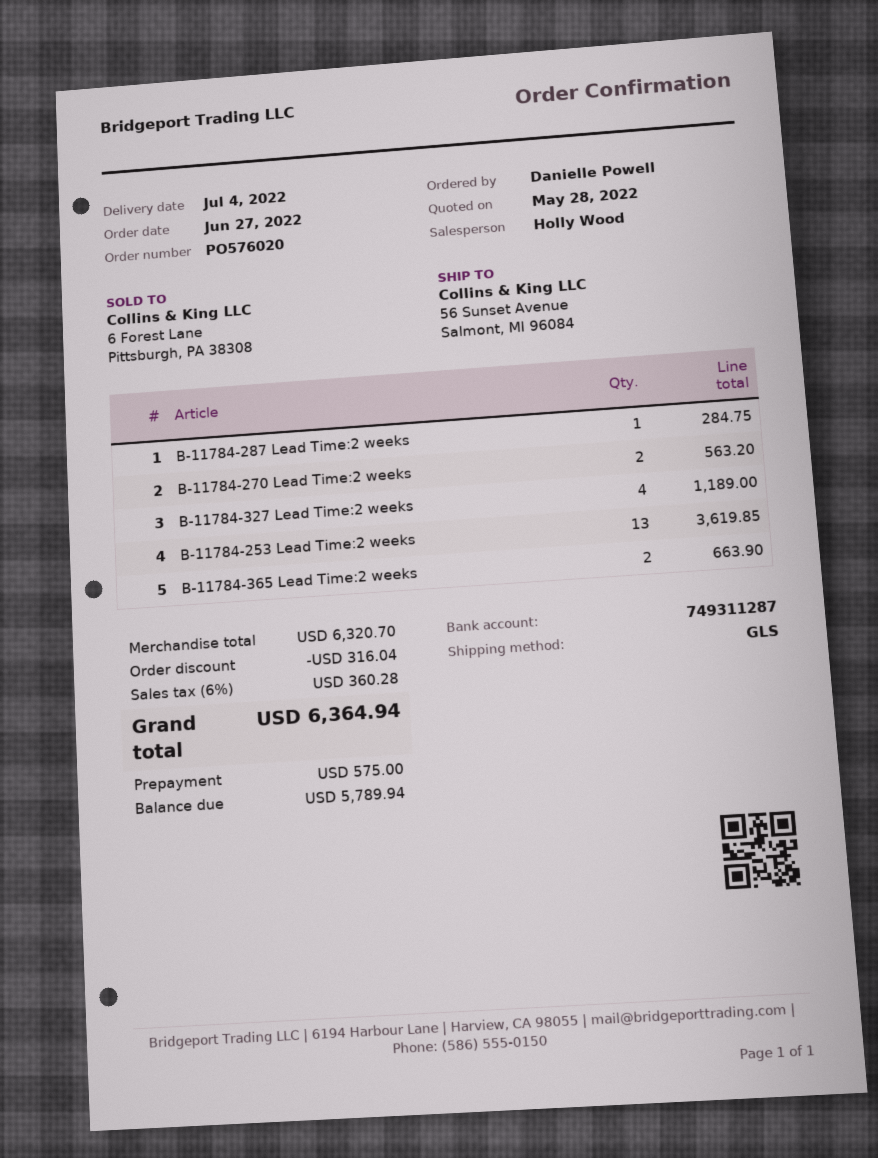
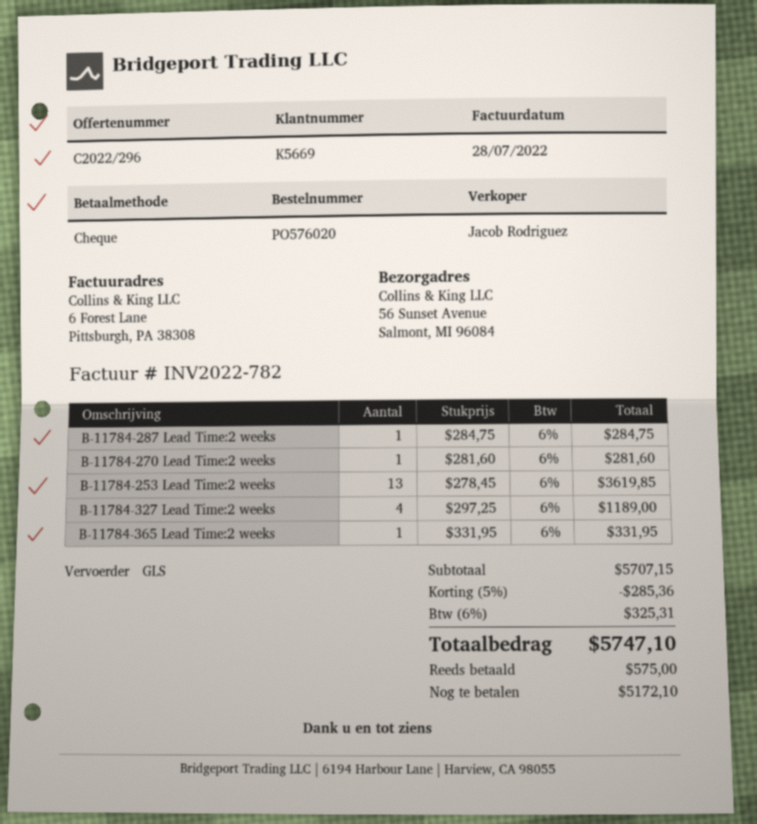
sales rep: Holly Wood -> Jacob Rodriguez
B-11784-270 Lead Time:2 weeks: 2 for 563.20 -> 1 for 281.60
B-11784-365 Lead Time:2 weeks: 2 for 663.90 -> 1 for 331.95
subtotal: 6320.70 -> 5707.15
discount: 316.04 -> 285.36
tax: 6% = 360.28 -> 6% = 325.31
total: 6364.94 -> 5747.10
balance: 5789.94 -> 5172.10

